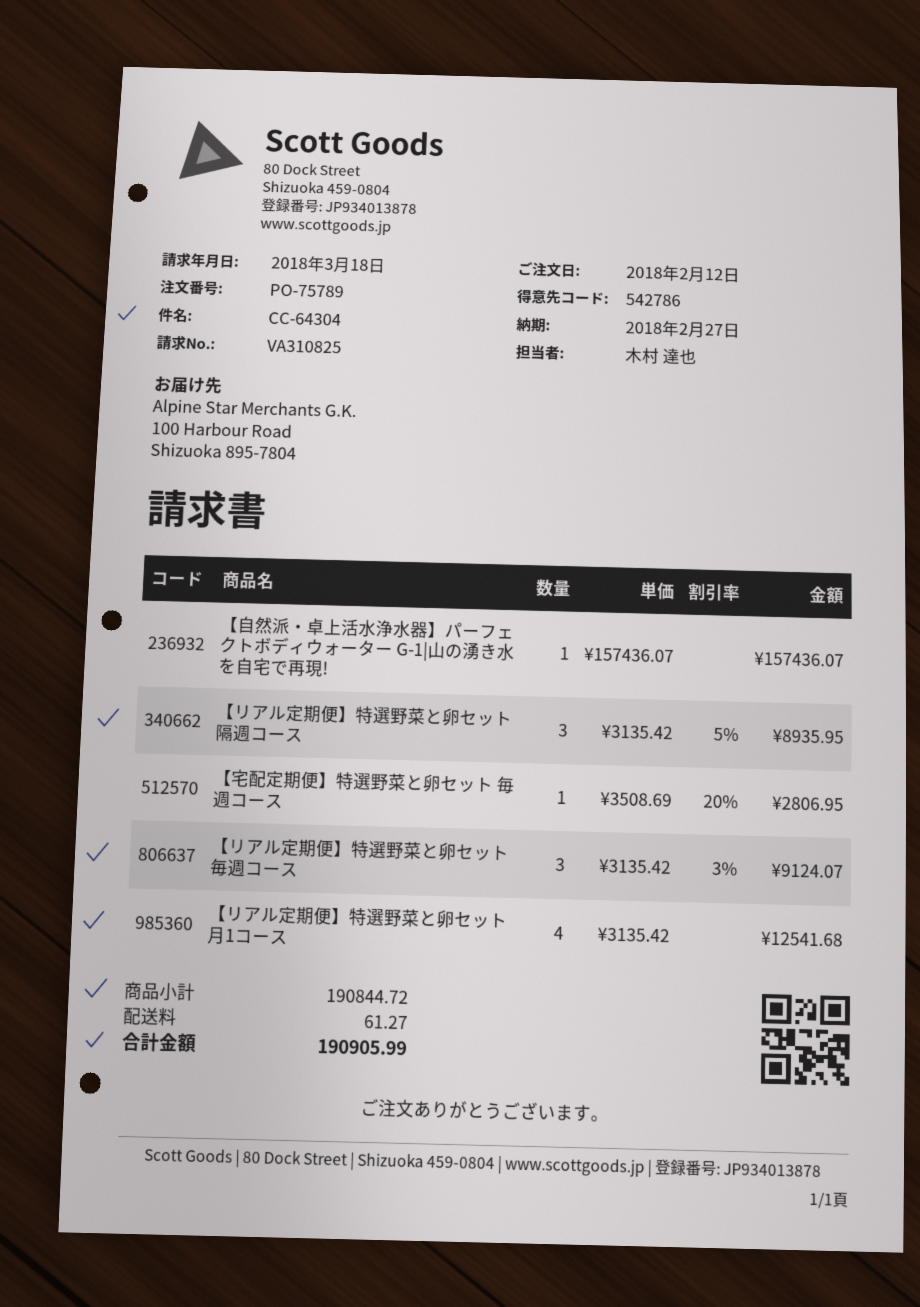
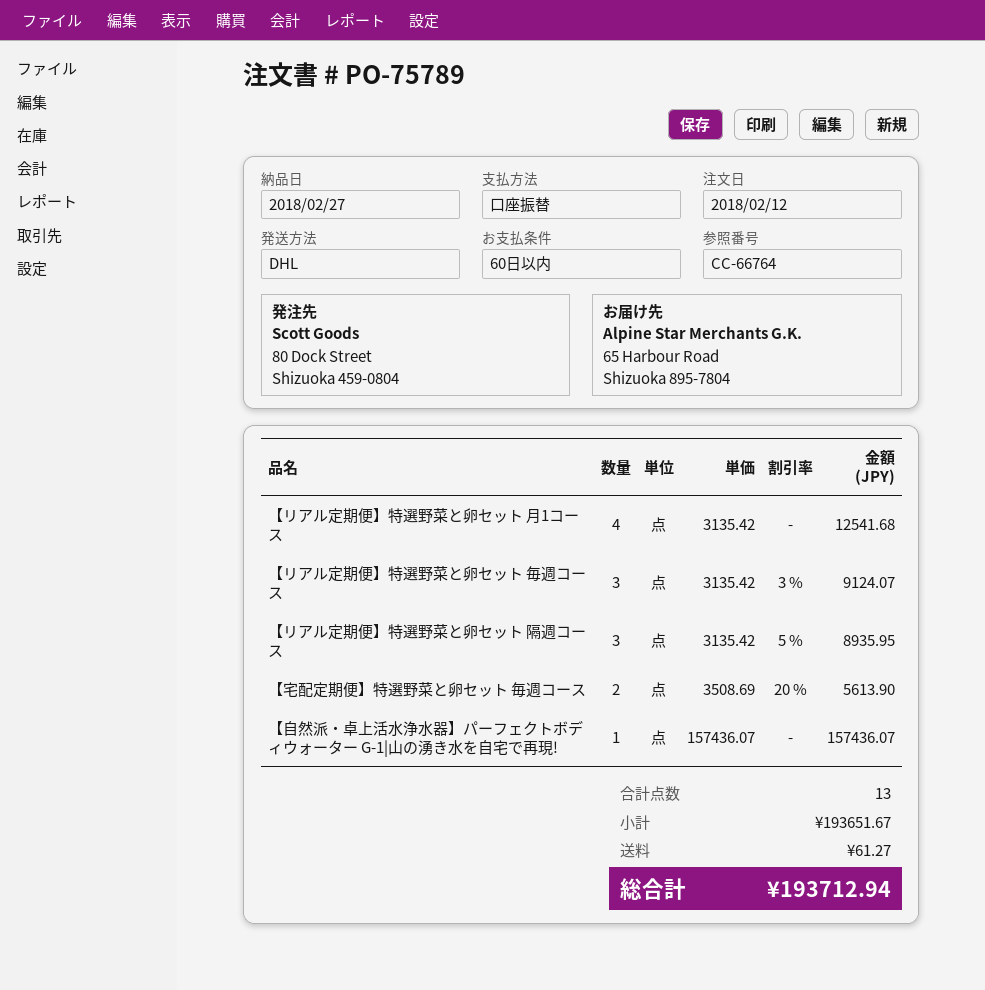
reference: CC-64304 -> CC-66764
ship to: 100 Harbour Road, Shizuoka 895-7804 -> 65 Harbour Road, Shizuoka 895-7804
【宅配定期便】特選野菜と卵セット 毎週コース: 1 x 3508.69 - 20% = 2806.95 -> 2 x 3508.69 - 20% = 5613.90
subtotal: 190844.72 -> 193651.67
total: 190905.99 -> 193712.94

